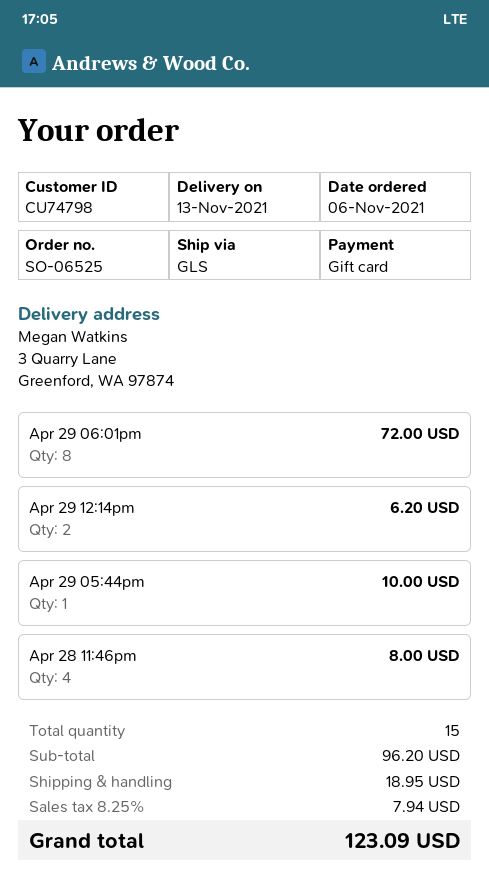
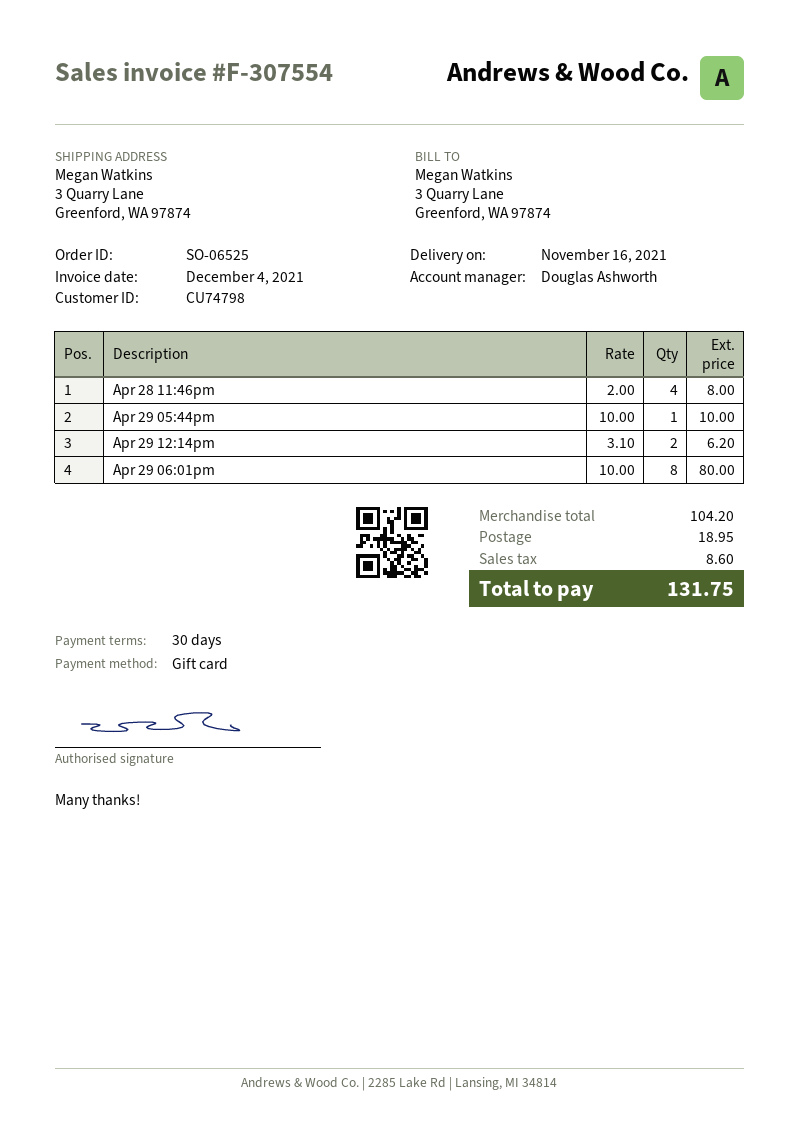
delivery date: 2021-11-13 -> 2021-11-16
Apr 29 06:01pm: 8 for 72.00 -> 8 for 80.00
subtotal: 96.20 -> 104.20
tax: 7.94 -> 8.60
total: 123.09 -> 131.75

